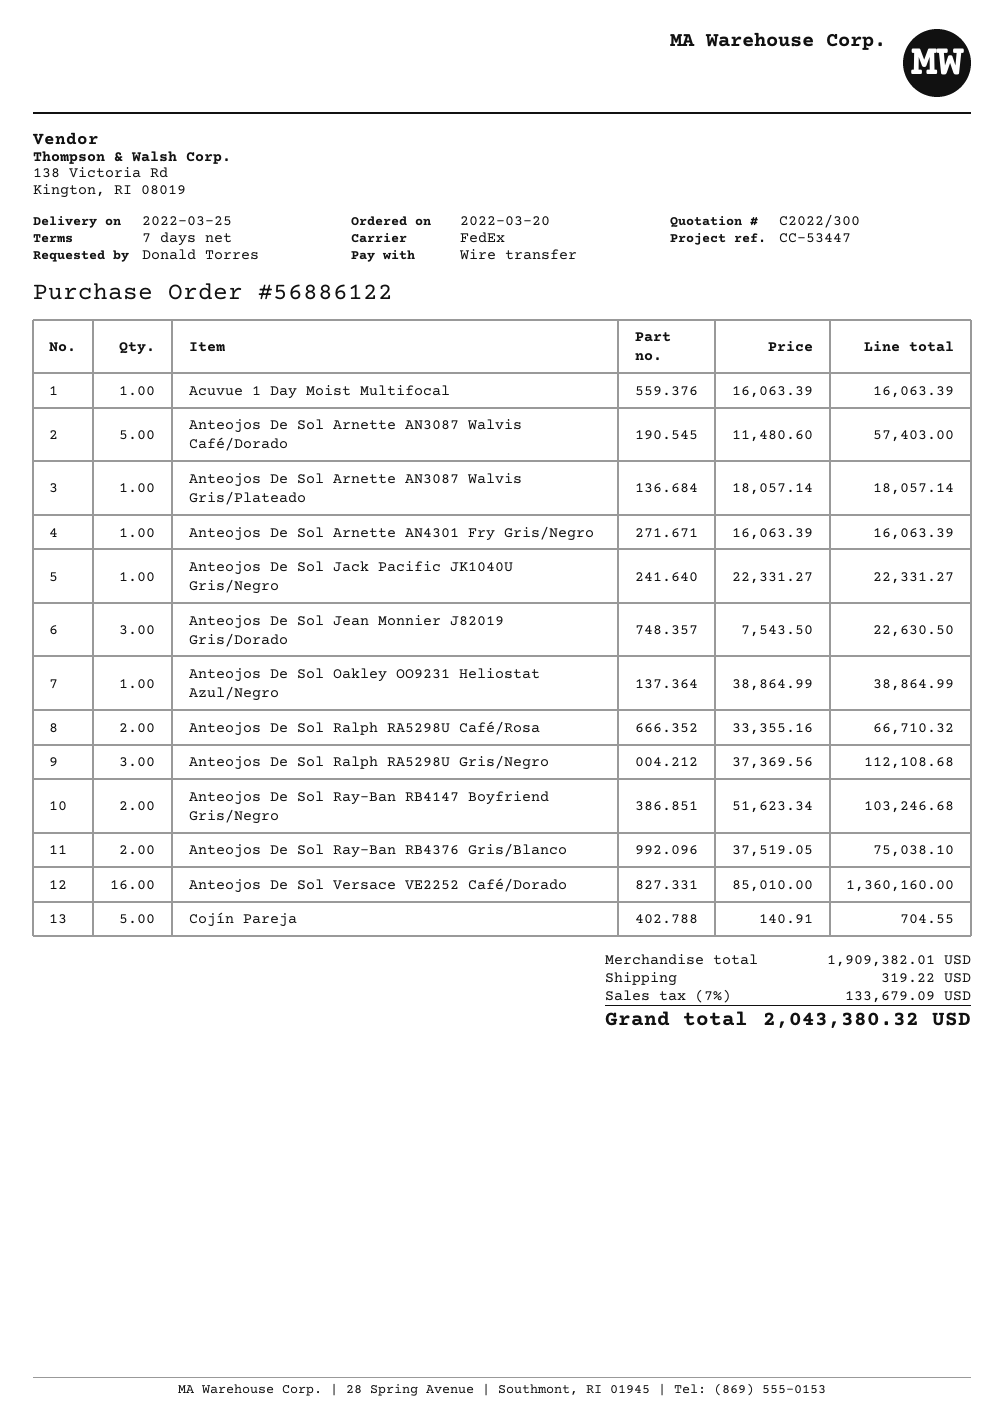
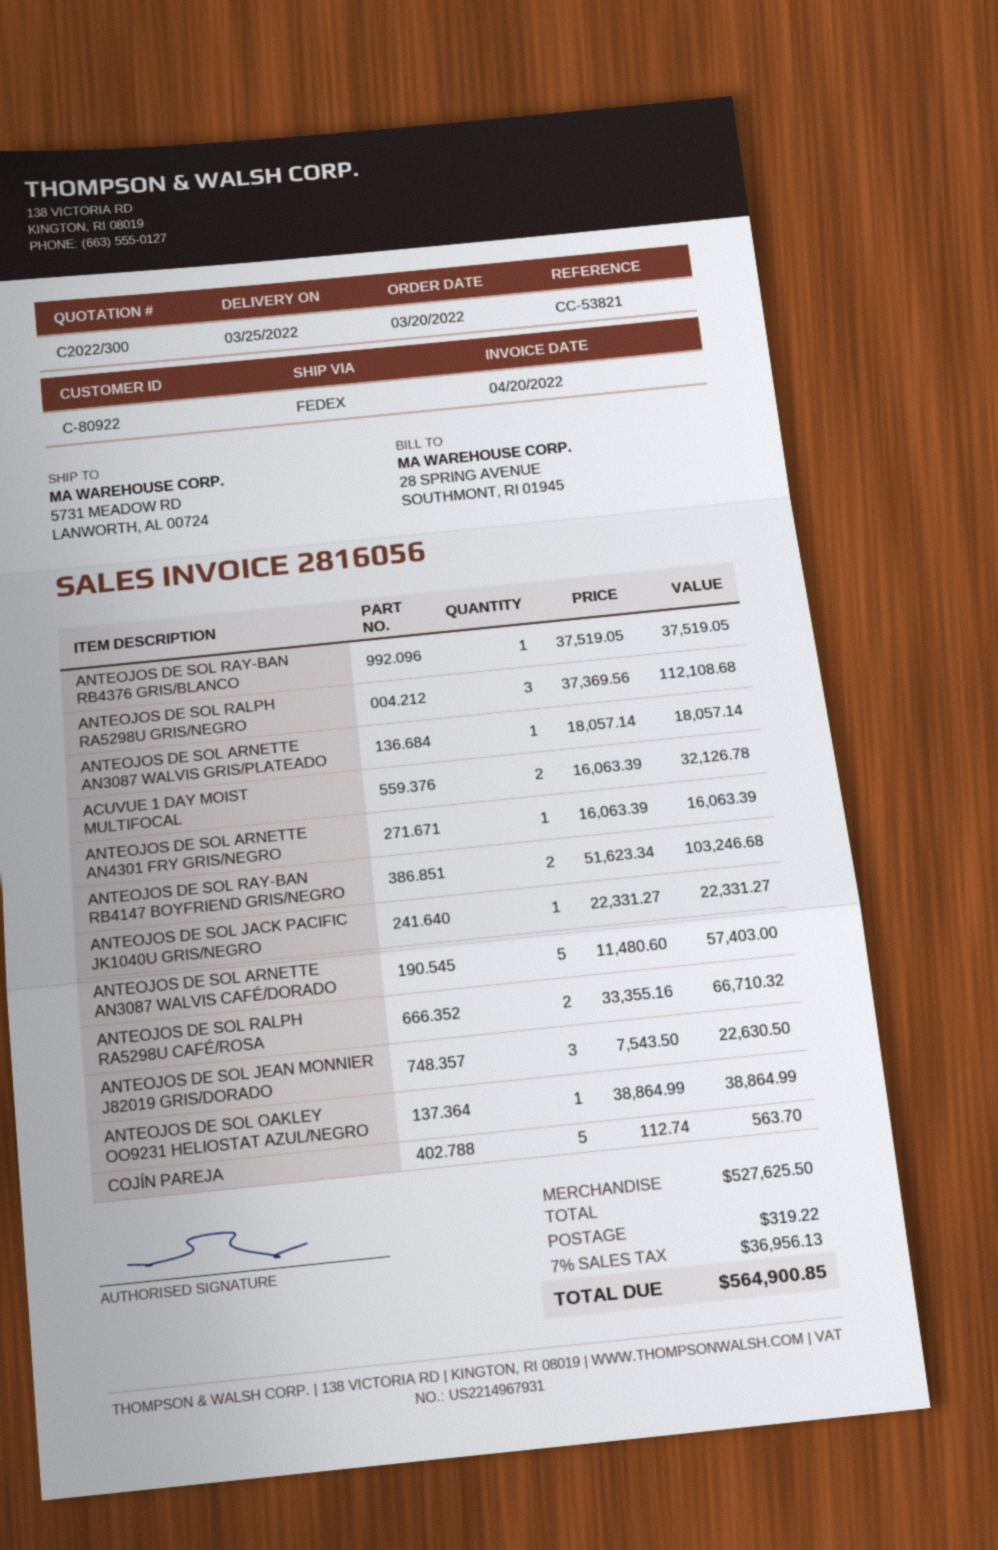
reference: CC-53447 -> CC-53821
Acuvue 1 Day Moist Multifocal: 1 x 16063.39 = 16063.39 -> 2 x 16063.39 = 32126.78
Anteojos De Sol Ray-Ban RB4376 Gris/Blanco: 2 x 37519.05 = 75038.10 -> 1 x 37519.05 = 37519.05
Anteojos De Sol Versace VE2252 Café/Dorado: 16 x 85010.00 = 1360160.00 -> none
Cojín Pareja: 5 x 140.91 = 704.55 -> 5 x 112.74 = 563.70
subtotal: 1909382.01 -> 527625.50
tax: 7% = 133679.09 -> 7% = 36956.13
total: 2043380.32 -> 564900.85

